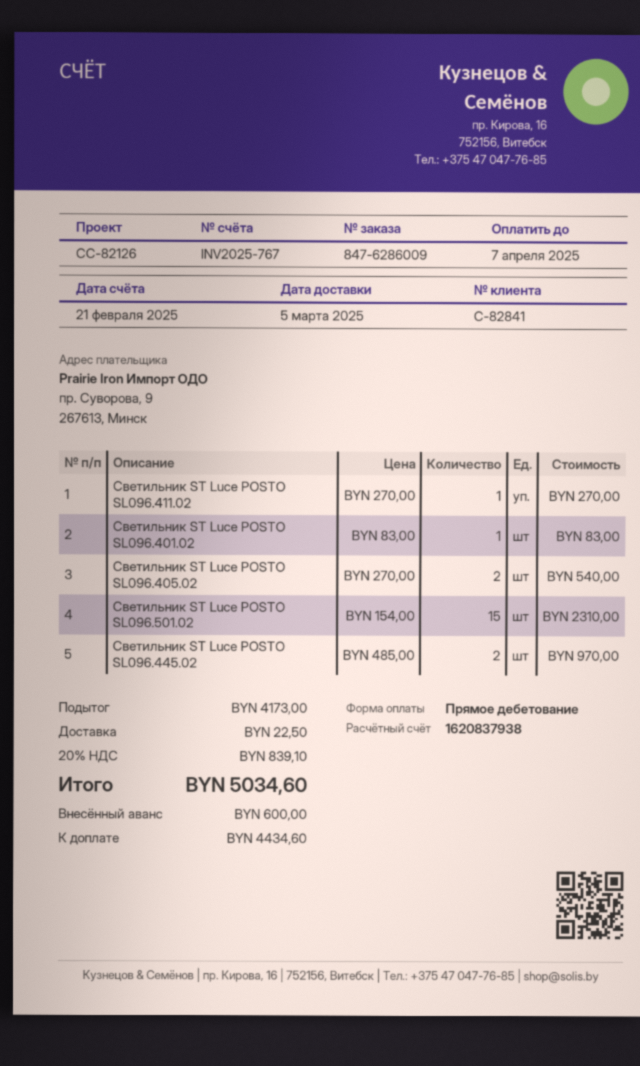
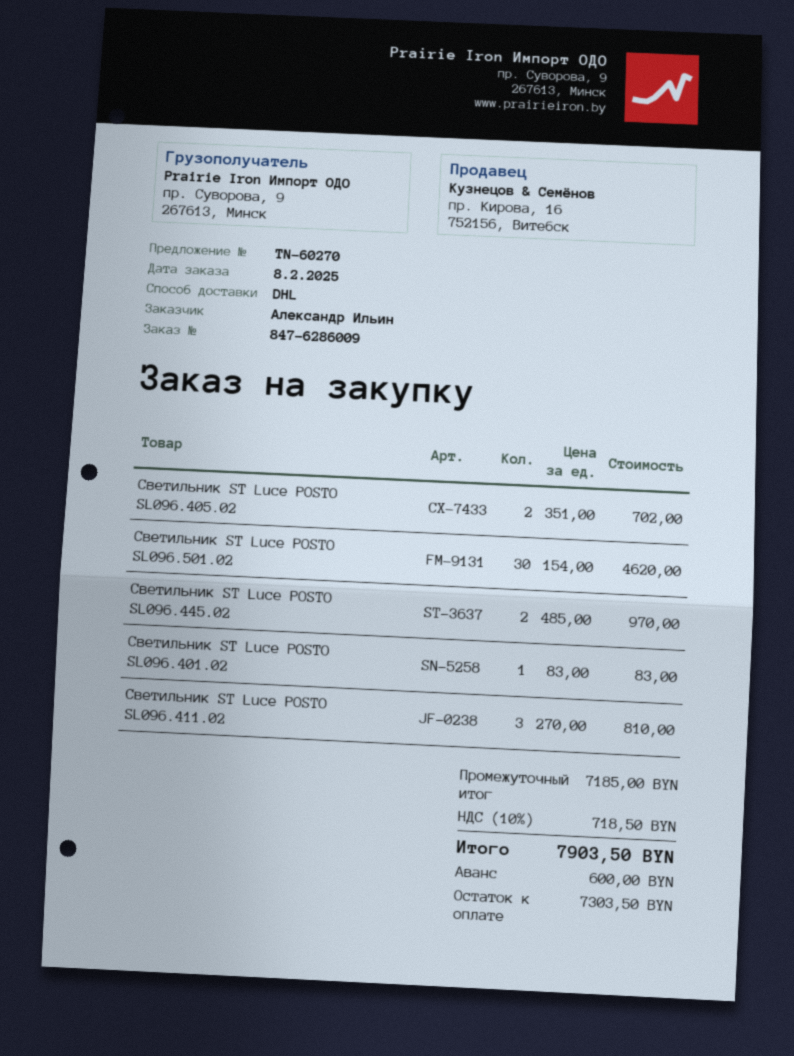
Светильник ST Luce POSTO SL096.411.02: 1 x 270.00 = 270.00 -> 3 x 270.00 = 810.00
Светильник ST Luce POSTO SL096.405.02: 2 x 270.00 = 540.00 -> 2 x 351.00 = 702.00
Светильник ST Luce POSTO SL096.501.02: 15 x 154.00 = 2310.00 -> 30 x 154.00 = 4620.00
subtotal: 4173.00 -> 7185.00
shipping: 22.50 -> none
tax: 20% = 839.10 -> 10% = 718.50
total: 5034.60 -> 7903.50
balance: 4434.60 -> 7303.50

